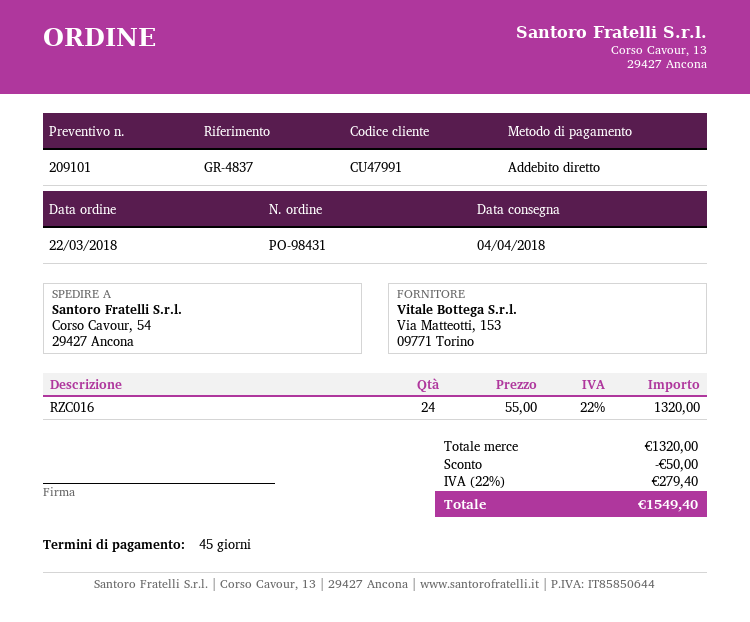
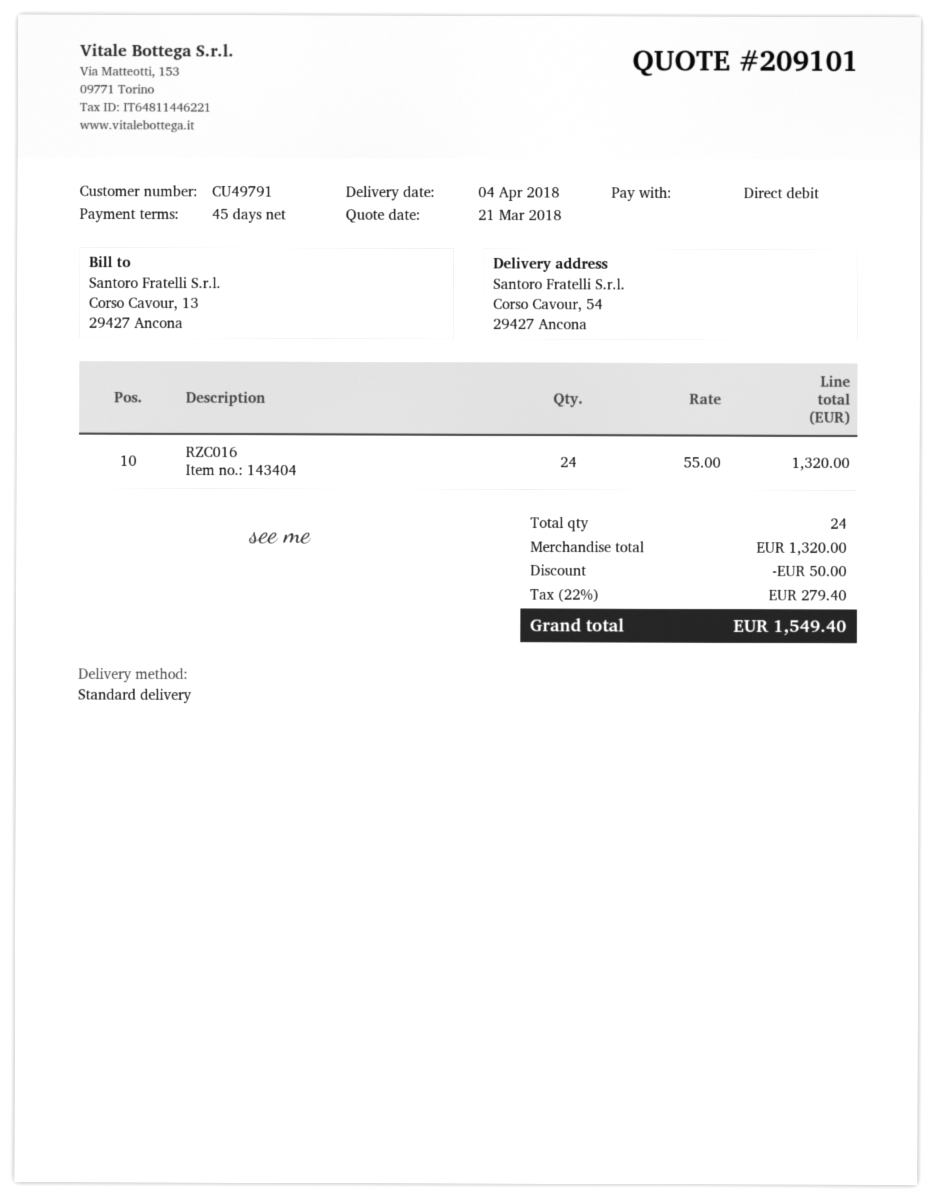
customer number: CU47991 -> CU49791

